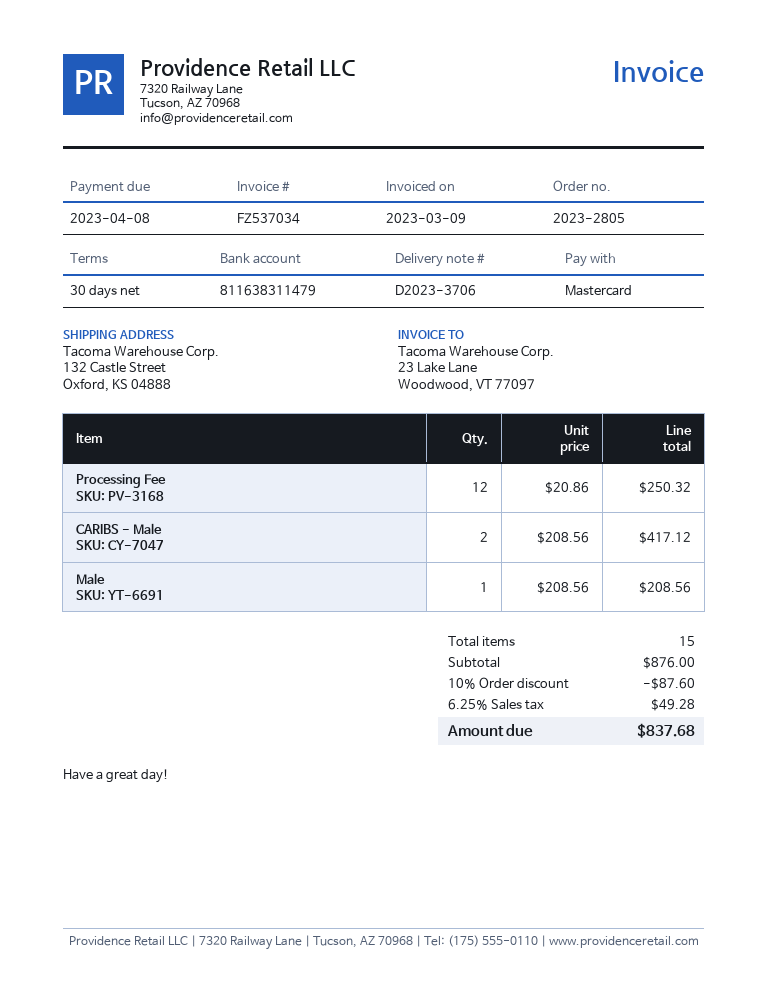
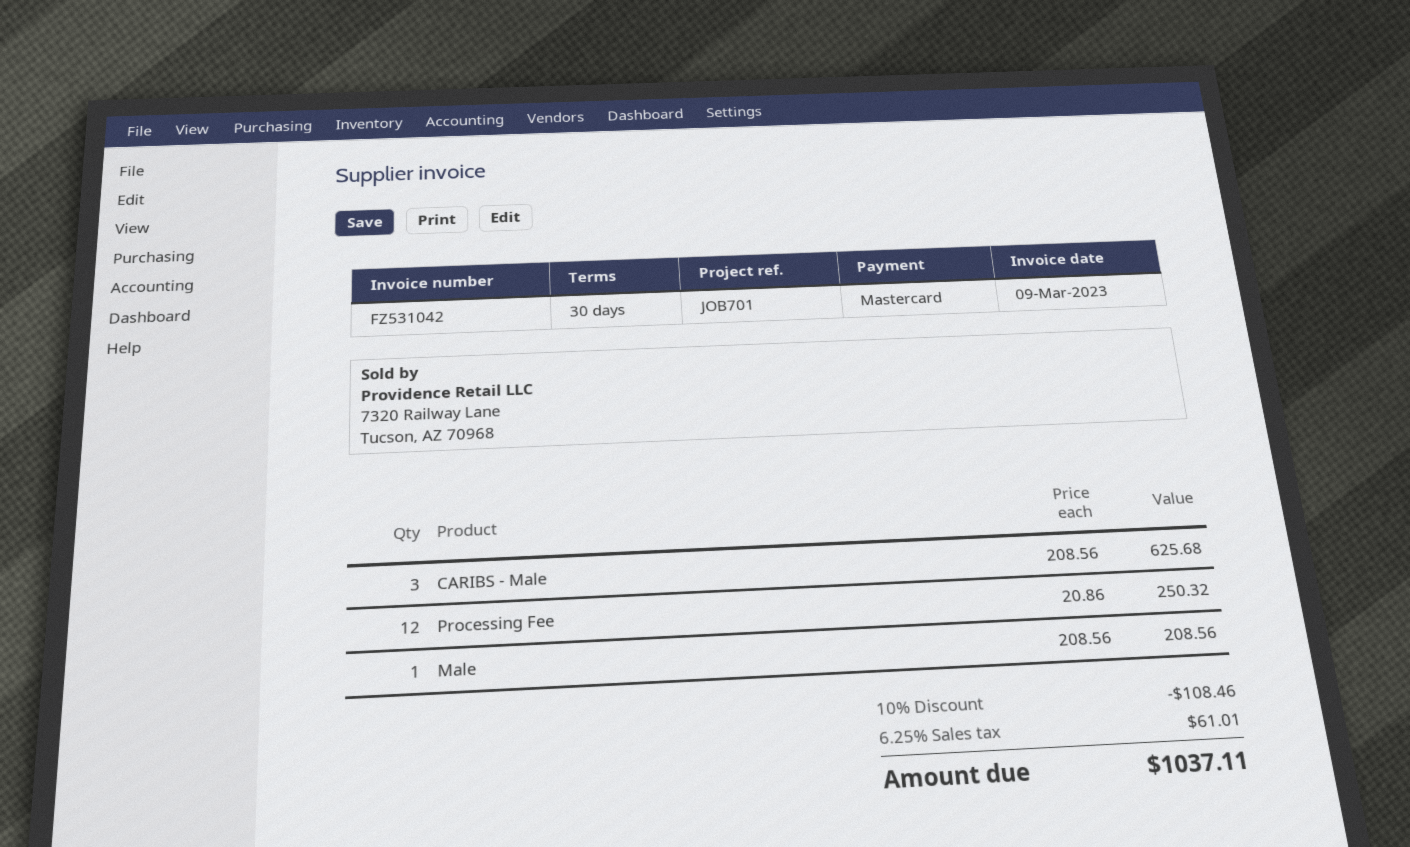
invoice number: FZ537034 -> FZ531042
CARIBS - Male: 2 x 208.56 = 417.12 -> 3 x 208.56 = 625.68
discount: 10% = 87.60 -> 10% = 108.46
tax: 6.25% = 49.28 -> 6.25% = 61.01
total: 837.68 -> 1037.11

